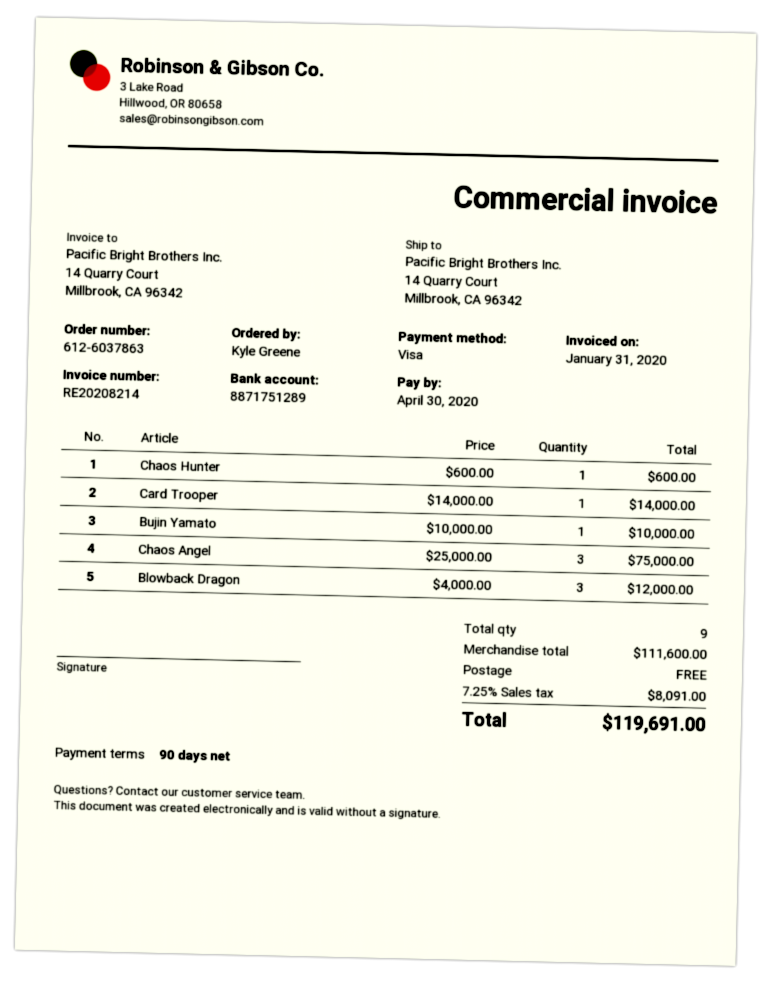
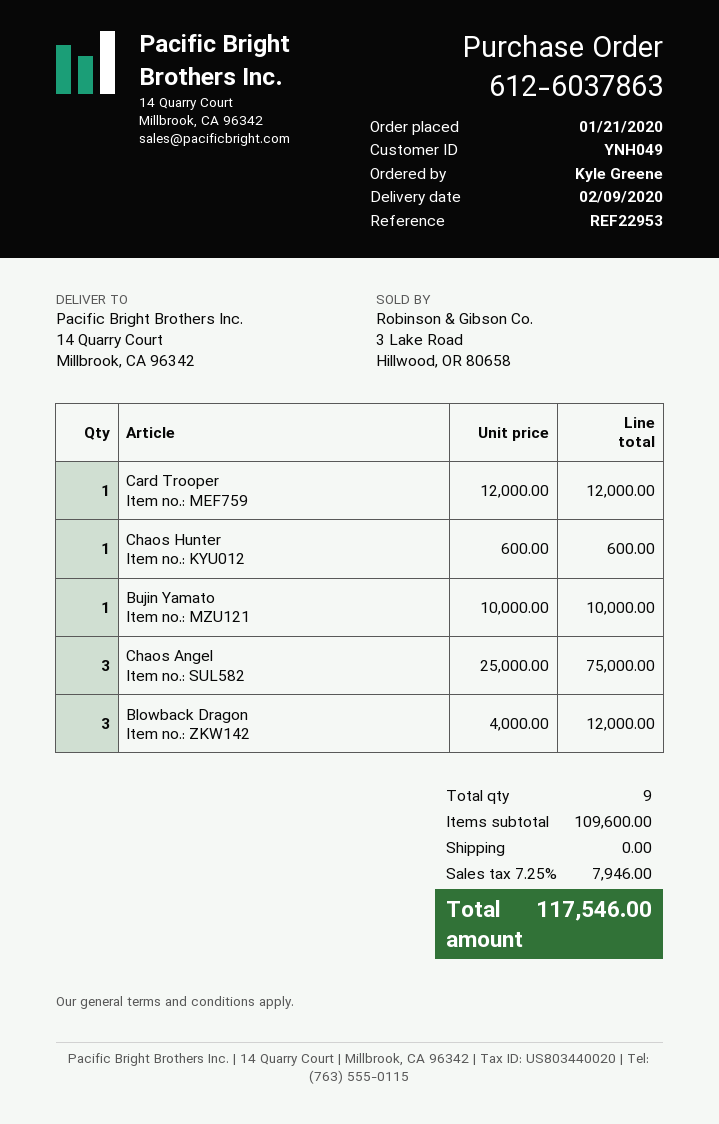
Card Trooper: 1 x 14000.00 = 14000.00 -> 1 x 12000.00 = 12000.00
subtotal: 111600.00 -> 109600.00
tax: 7.25% = 8091.00 -> 7.25% = 7946.00
total: 119691.00 -> 117546.00

